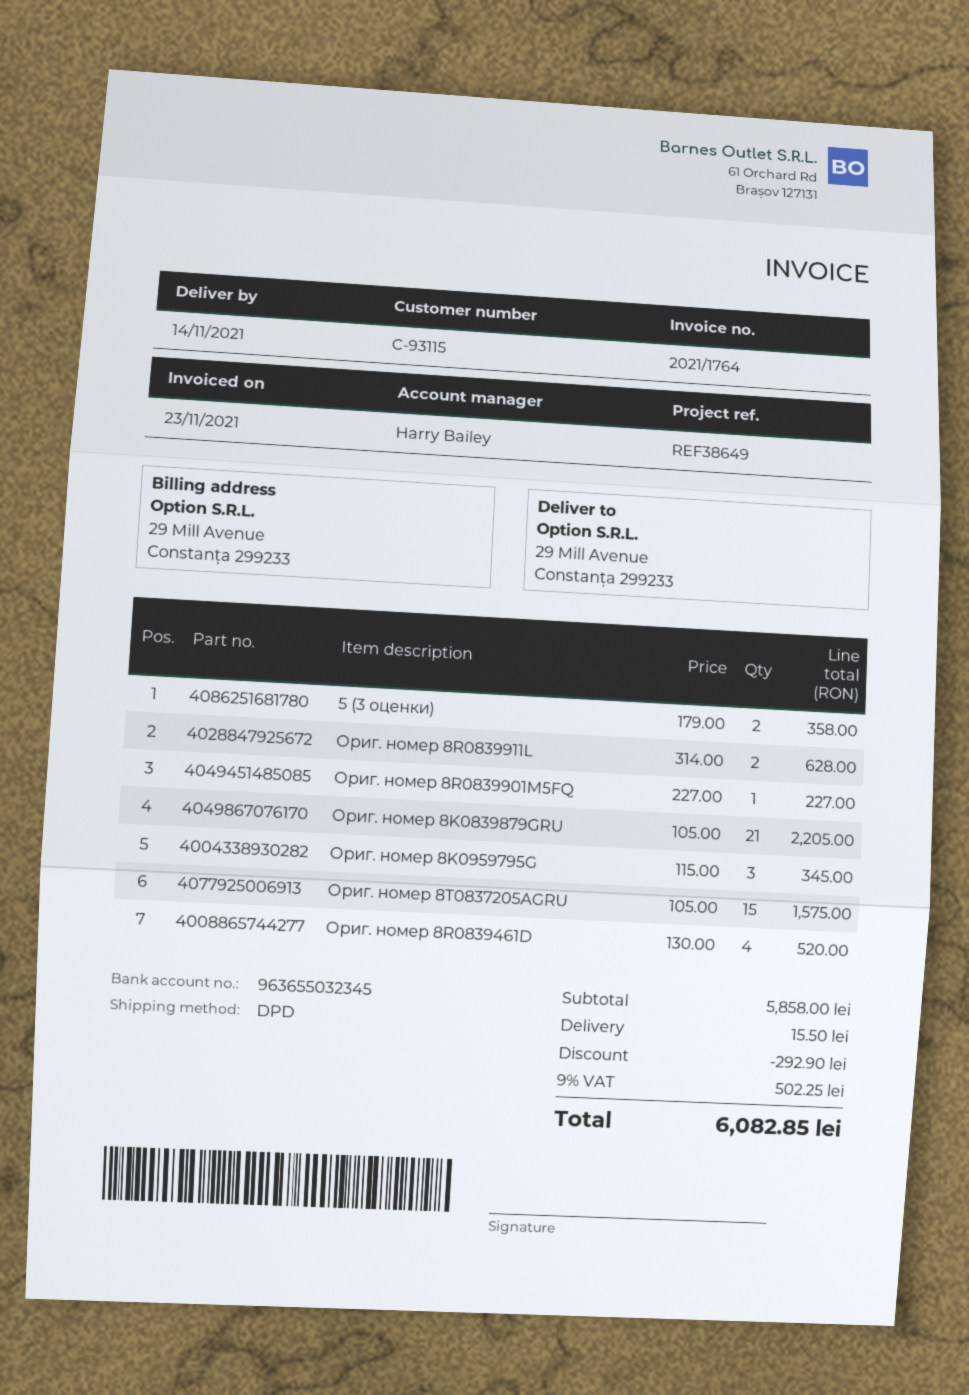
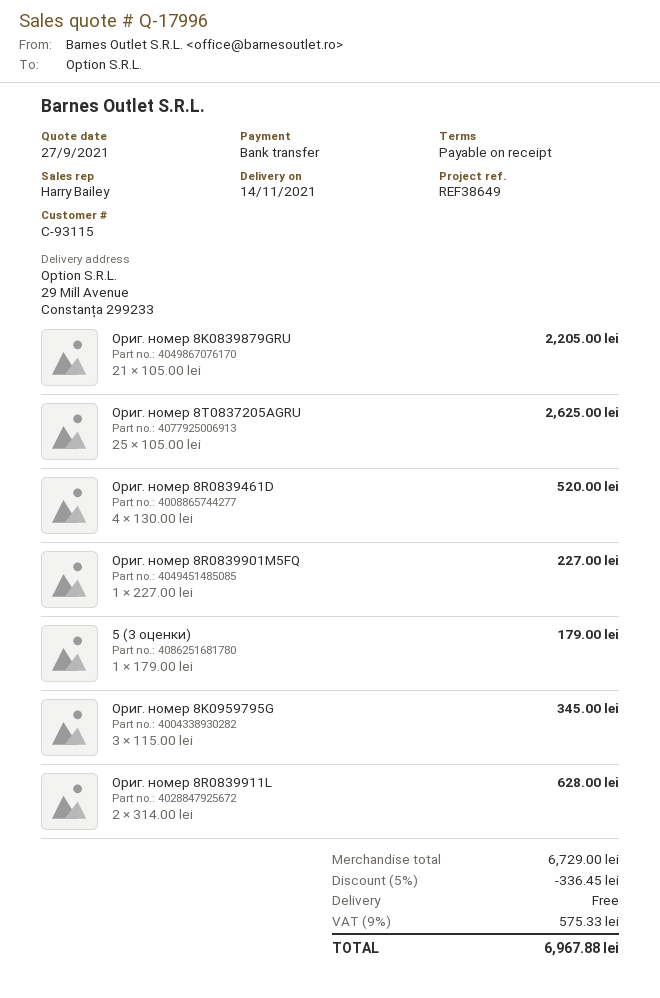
5 (3 оценки): 2 x 179.00 = 358.00 -> 1 x 179.00 = 179.00
Ориг. номер 8T0837205AGRU: 15 x 105.00 = 1575.00 -> 25 x 105.00 = 2625.00
subtotal: 5858.00 -> 6729.00
discount: 292.90 -> 336.45
shipping: 15.50 -> 0.00
tax: 9% = 502.25 -> 9% = 575.33
total: 6082.85 -> 6967.88

